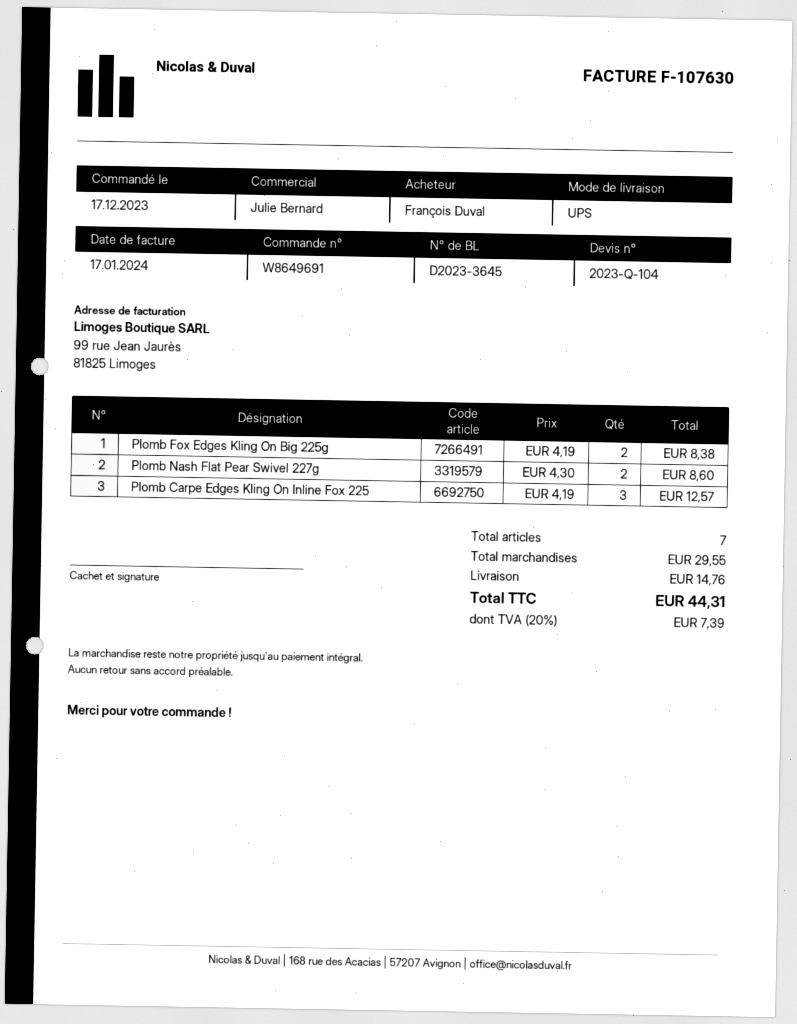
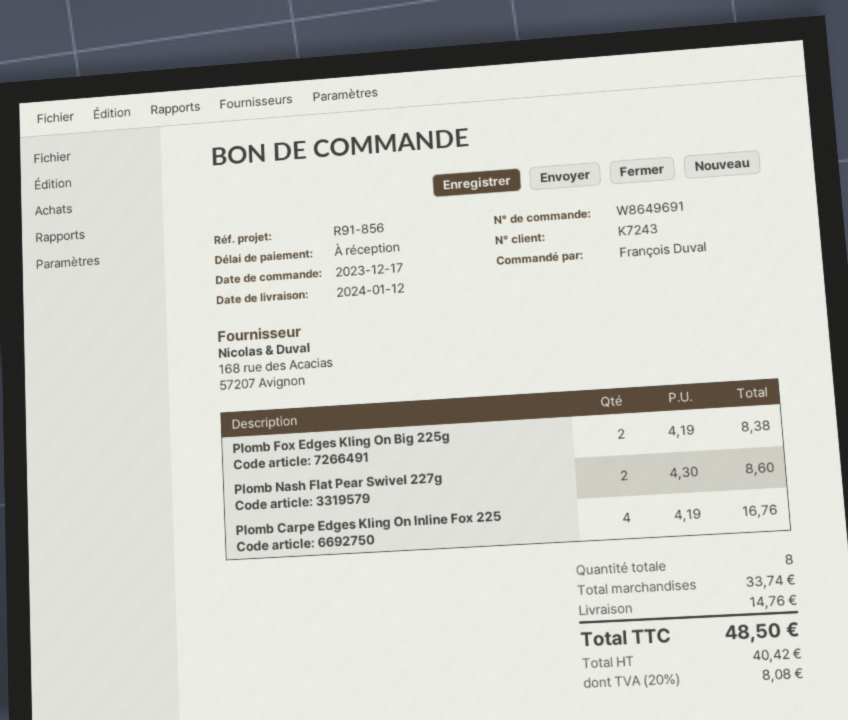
Plomb Carpe Edges Kling On Inline Fox 225: 3 x 4.19 = 12.57 -> 4 x 4.19 = 16.76
total quantity: 7 -> 8
subtotal: 29.55 -> 33.74
tax: 20% = 7.39 -> 20% = 8.08
total: 44.31 -> 48.50

